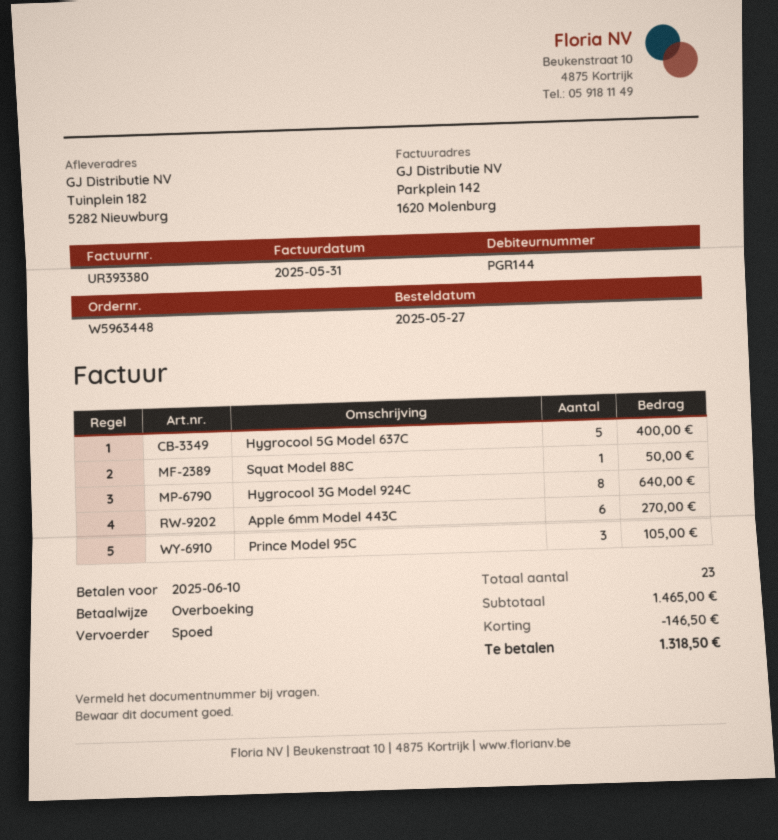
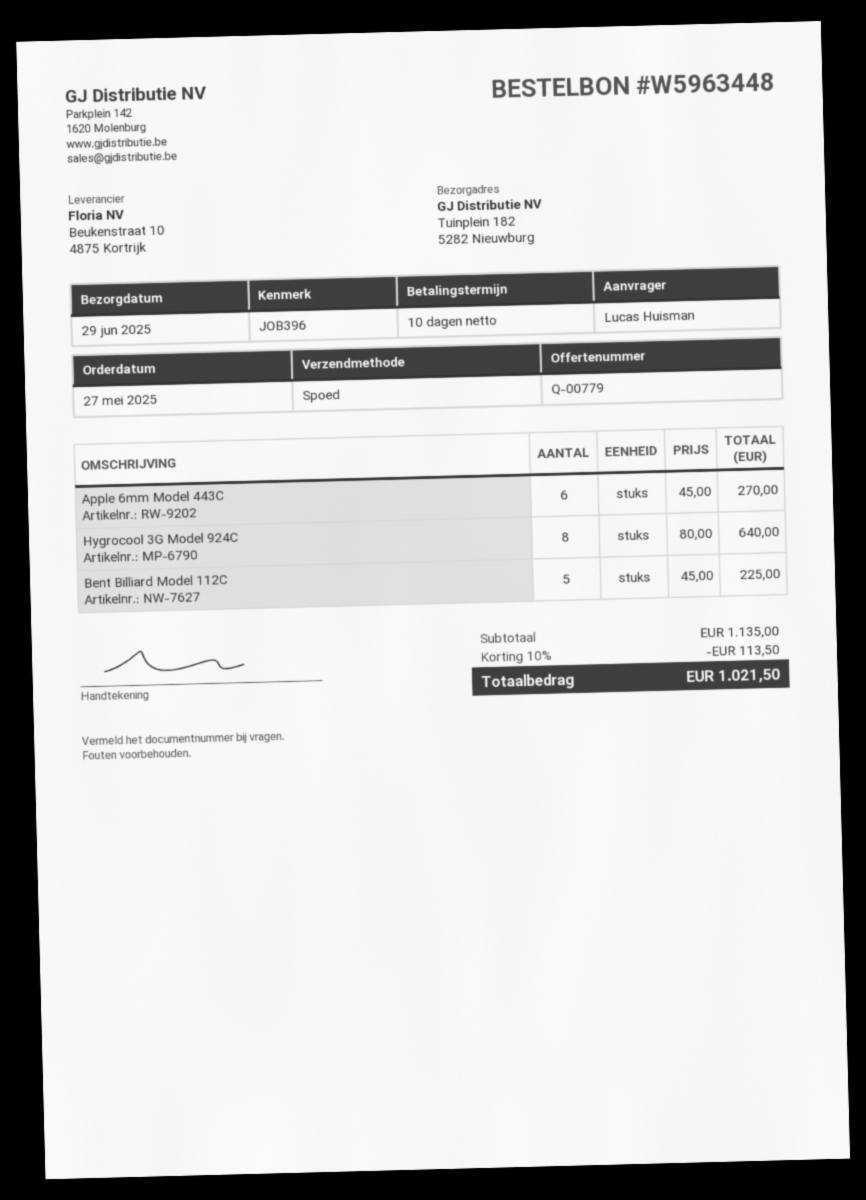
Hygrocool 5G Model 637C: 5 for 400.00 -> none
Squat Model 88C: 1 for 50.00 -> none
Prince Model 95C: 3 for 105.00 -> none
Bent Billiard Model 112C: none -> 5 for 225.00
subtotal: 1465.00 -> 1135.00
discount: 146.50 -> 113.50
total: 1318.50 -> 1021.50

